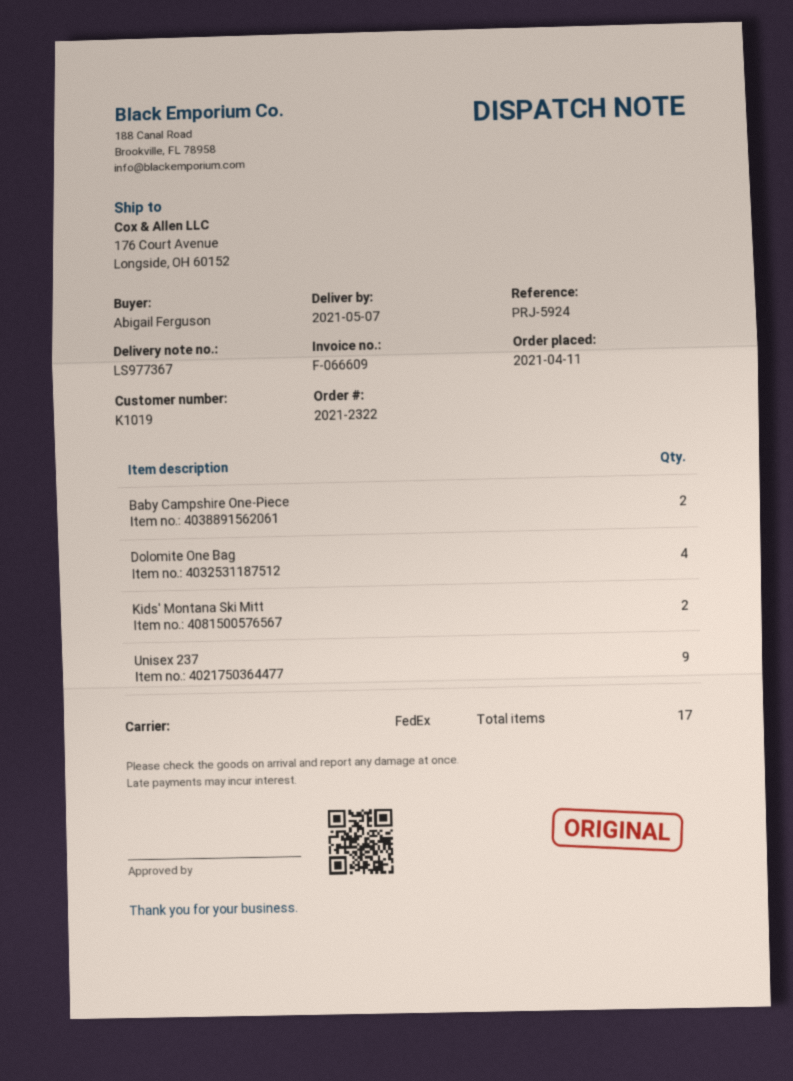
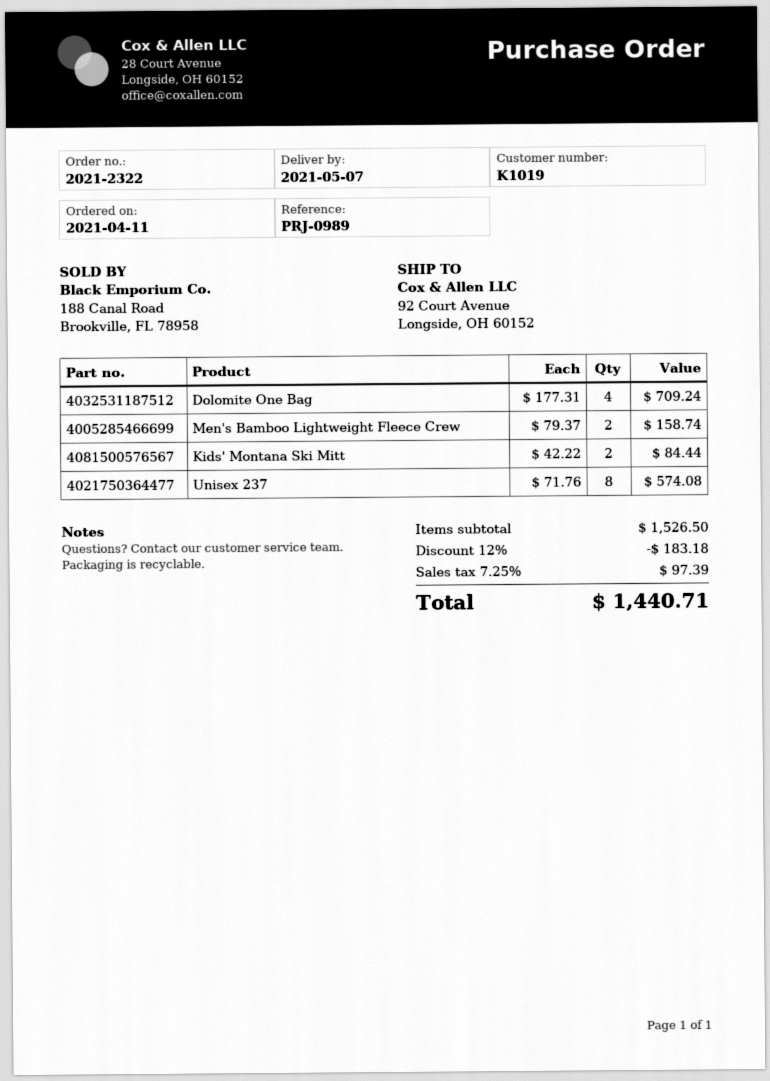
reference: PRJ-5924 -> PRJ-0989
ship to: 176 Court Avenue, Longside, OH 60152 -> 92 Court Avenue, Longside, OH 60152
Baby Campshire One-Piece: 2 -> none
Unisex 237: 9 -> 8
Men's Bamboo Lightweight Fleece Crew: none -> 2

